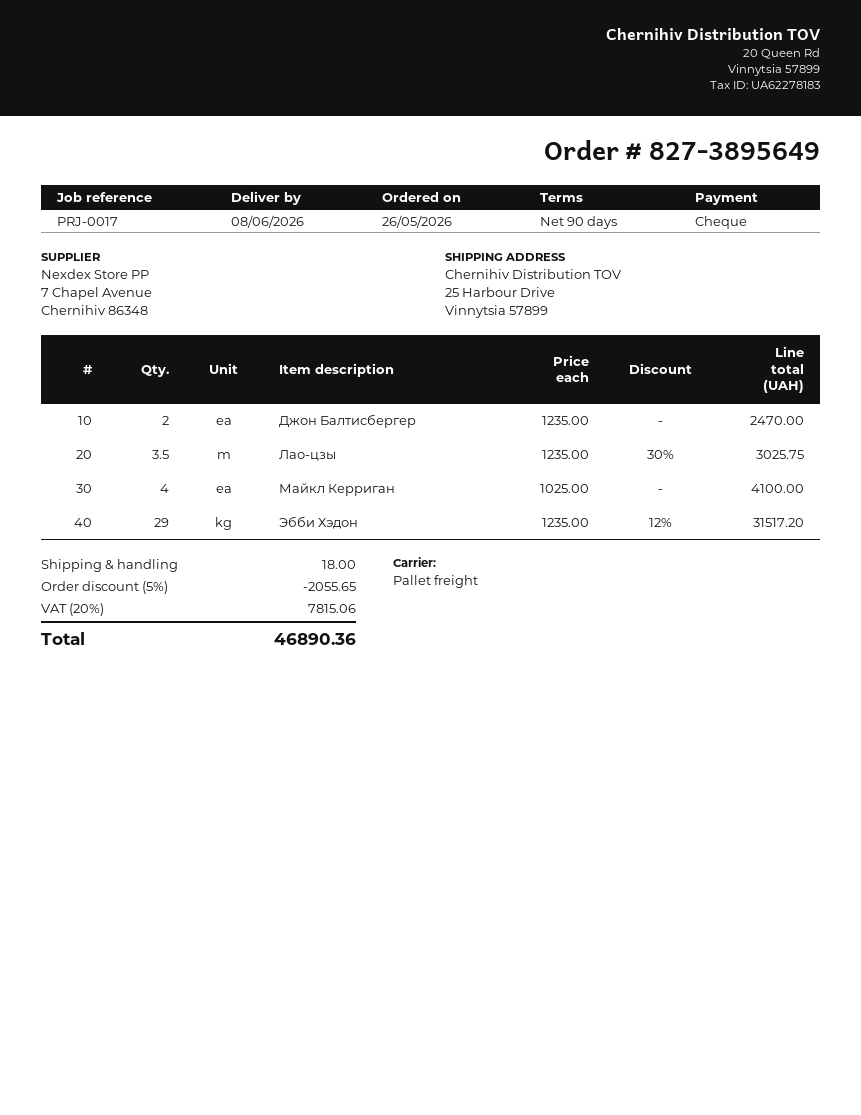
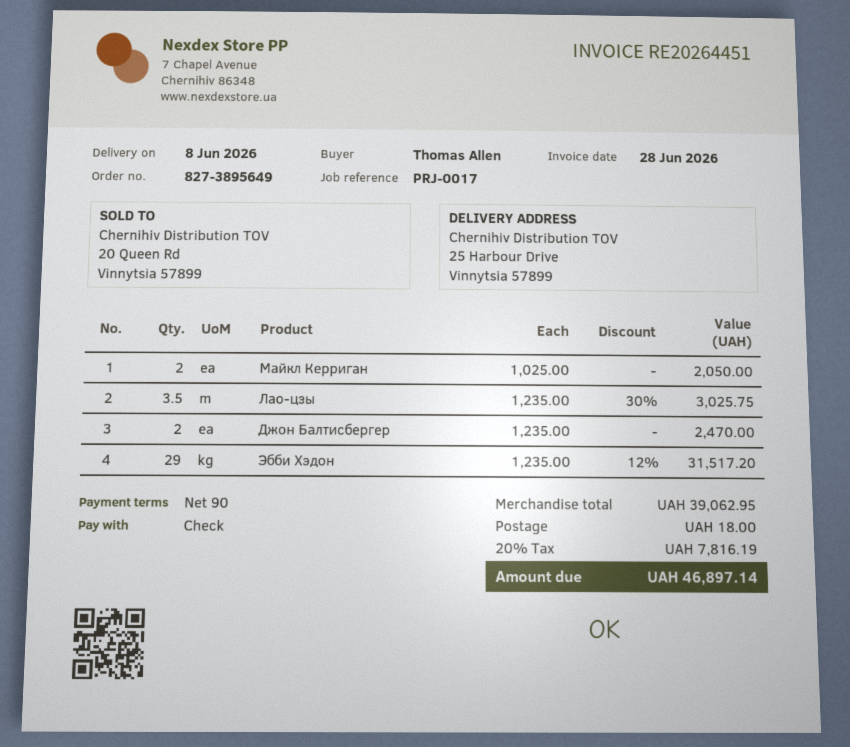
Майкл Керриган: 4 x 1025.00 = 4100.00 -> 2 x 1025.00 = 2050.00
discount: 5% = 2055.65 -> none
tax: 20% = 7815.06 -> 20% = 7816.19
total: 46890.36 -> 46897.14

